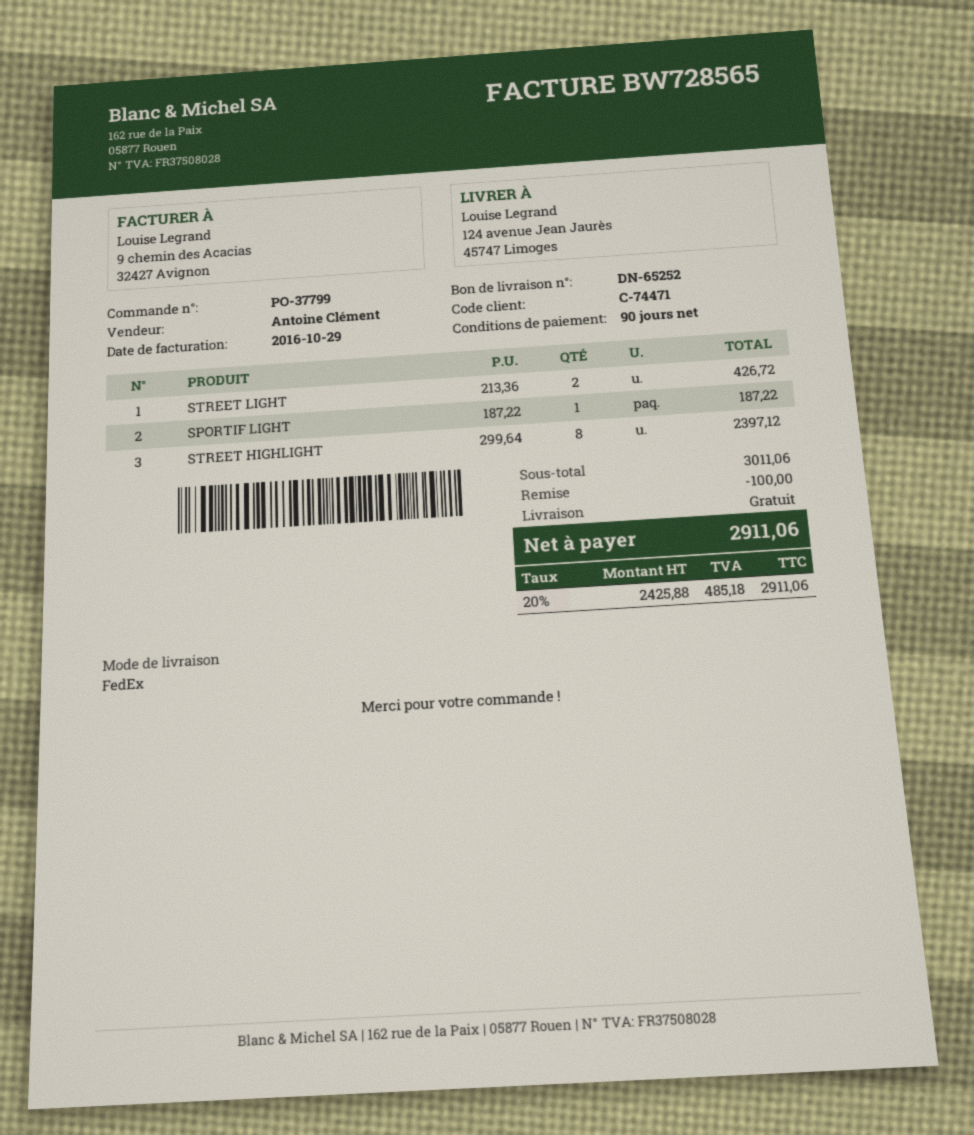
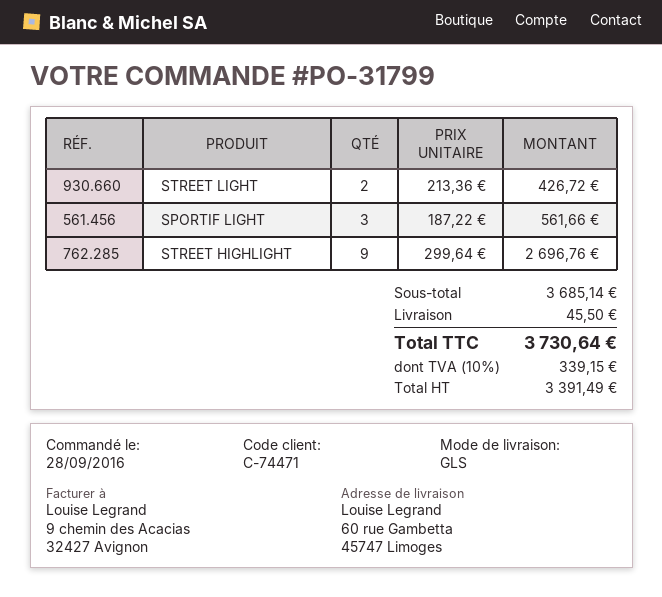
order number: PO-37799 -> PO-31799
shipping method: FedEx -> GLS
ship to: 124 avenue Jean Jaurès, 45747 Limoges -> 60 rue Gambetta, 45747 Limoges
SPORTIF LIGHT: 1 x 187.22 = 187.22 -> 3 x 187.22 = 561.66
STREET HIGHLIGHT: 8 x 299.64 = 2397.12 -> 9 x 299.64 = 2696.76
subtotal: 3011.06 -> 3685.14
discount: 100.00 -> none
shipping: 0.00 -> 45.50
net: 2425.88 -> 3391.49
tax: 20% = 485.18 -> 10% = 339.15
total: 2911.06 -> 3730.64

